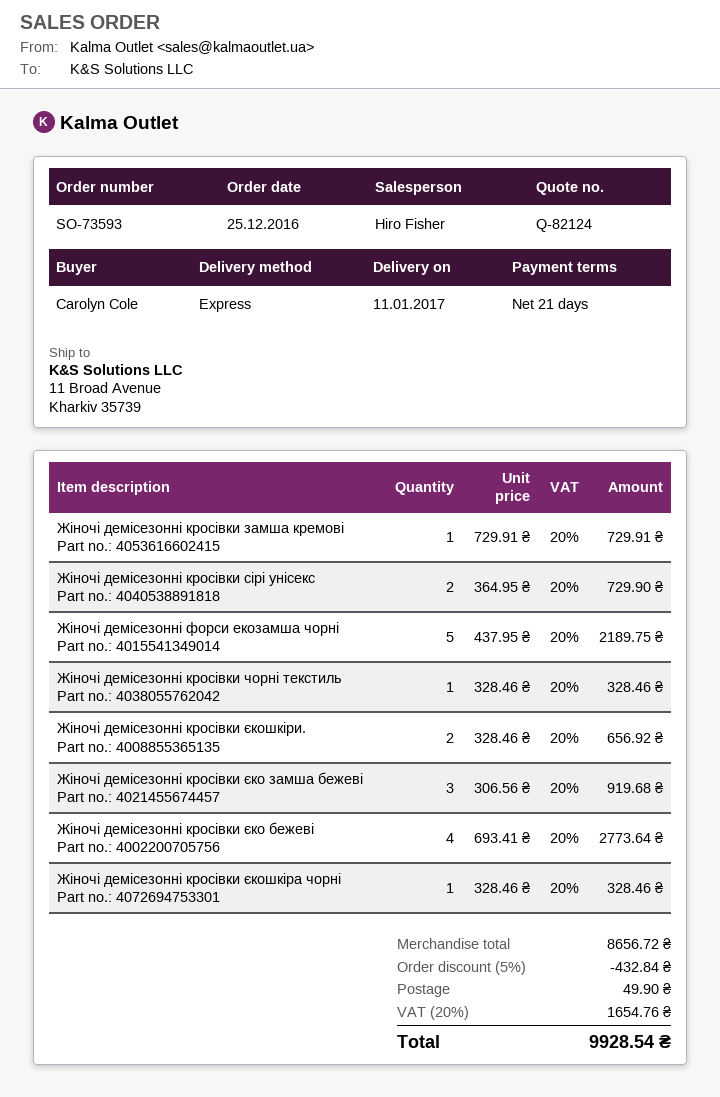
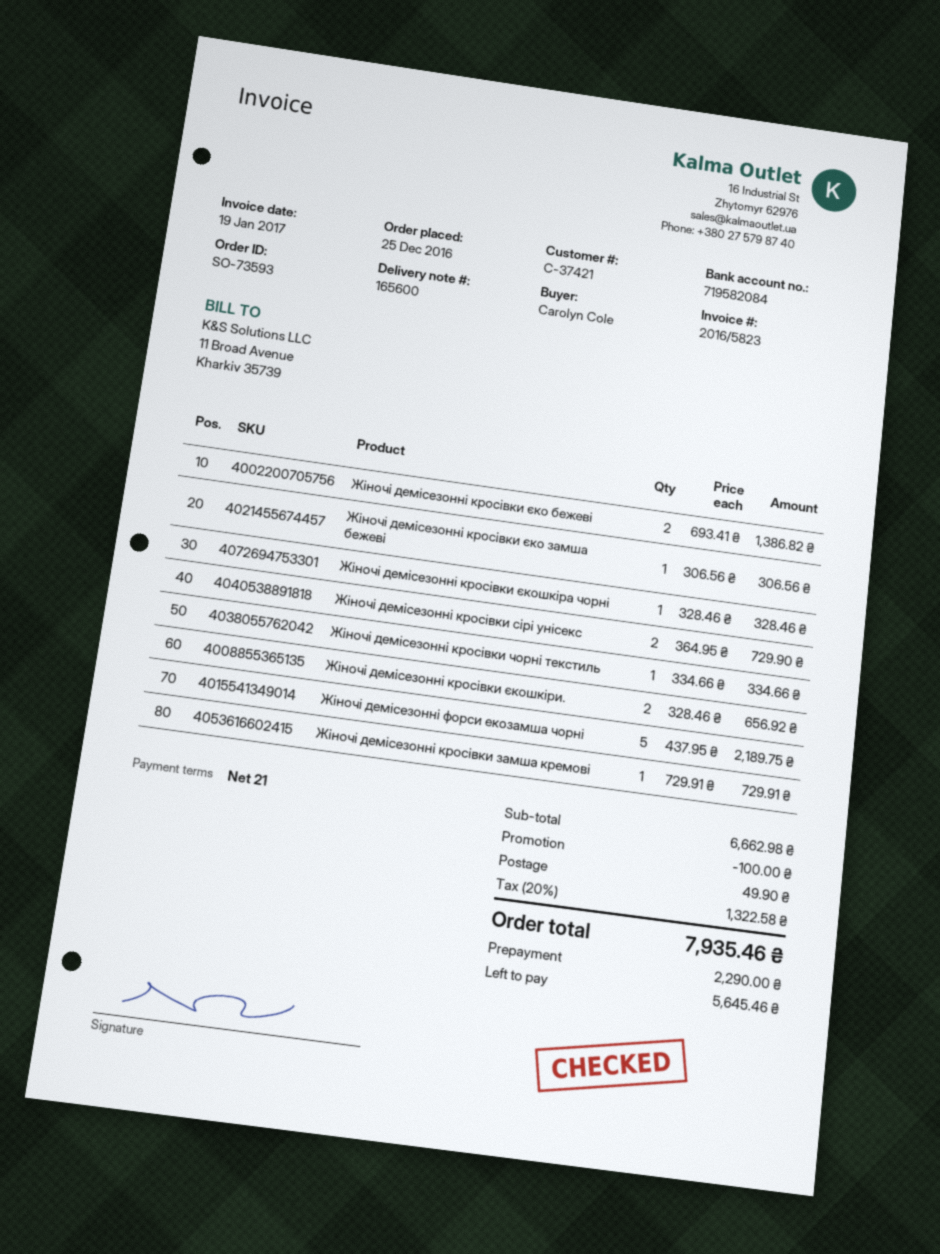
Жіночі демісезонні кросівки чорні текстиль: 1 x 328.46 = 328.46 -> 1 x 334.66 = 334.66
Жіночі демісезонні кросівки єко замша бежеві: 3 x 306.56 = 919.68 -> 1 x 306.56 = 306.56
Жіночі демісезонні кросівки єко бежеві: 4 x 693.41 = 2773.64 -> 2 x 693.41 = 1386.82
subtotal: 8656.72 -> 6662.98
discount: 432.84 -> 100.00
tax: 20% = 1654.76 -> 20% = 1322.58
total: 9928.54 -> 7935.46

